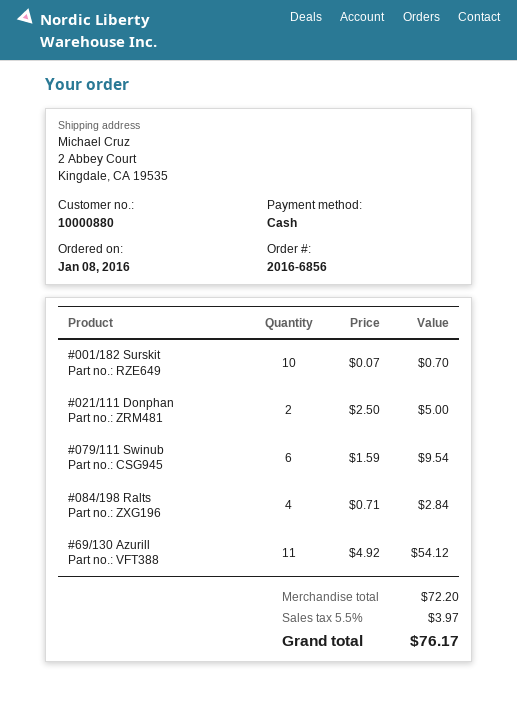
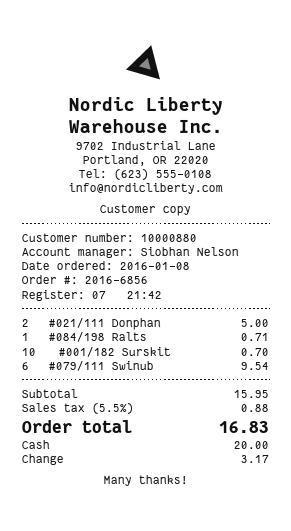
#084/198 Ralts: 4 for 2.84 -> 1 for 0.71
#69/130 Azurill: 11 for 54.12 -> none
subtotal: 72.20 -> 15.95
tax: 5.5% = 3.97 -> 5.5% = 0.88
total: 76.17 -> 16.83

